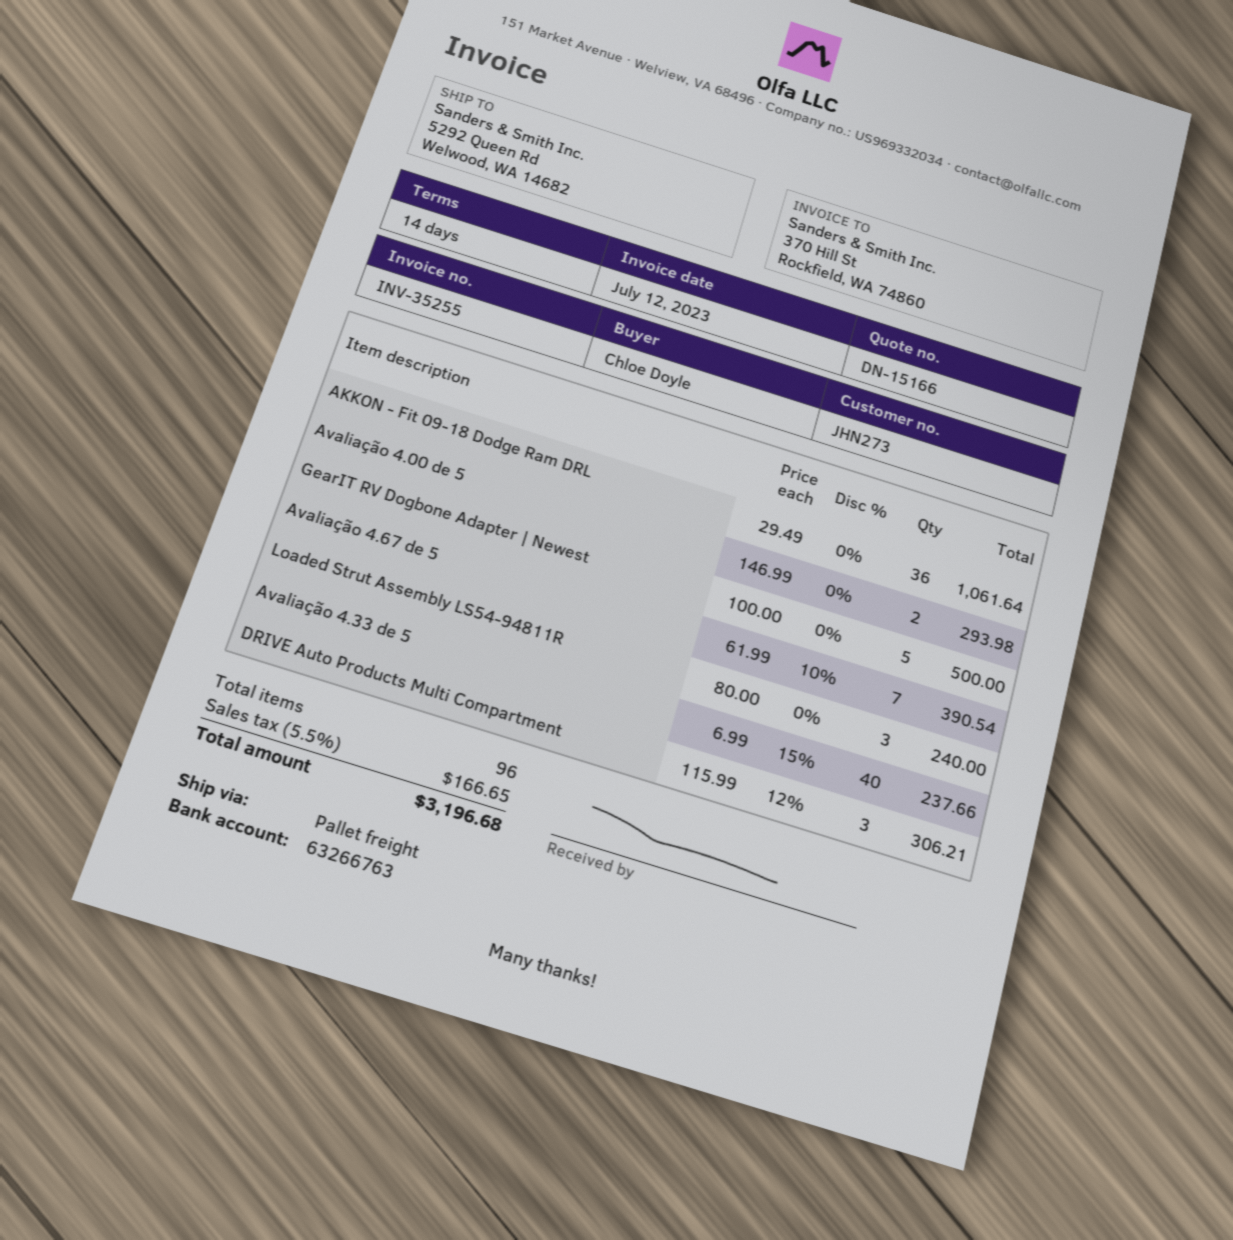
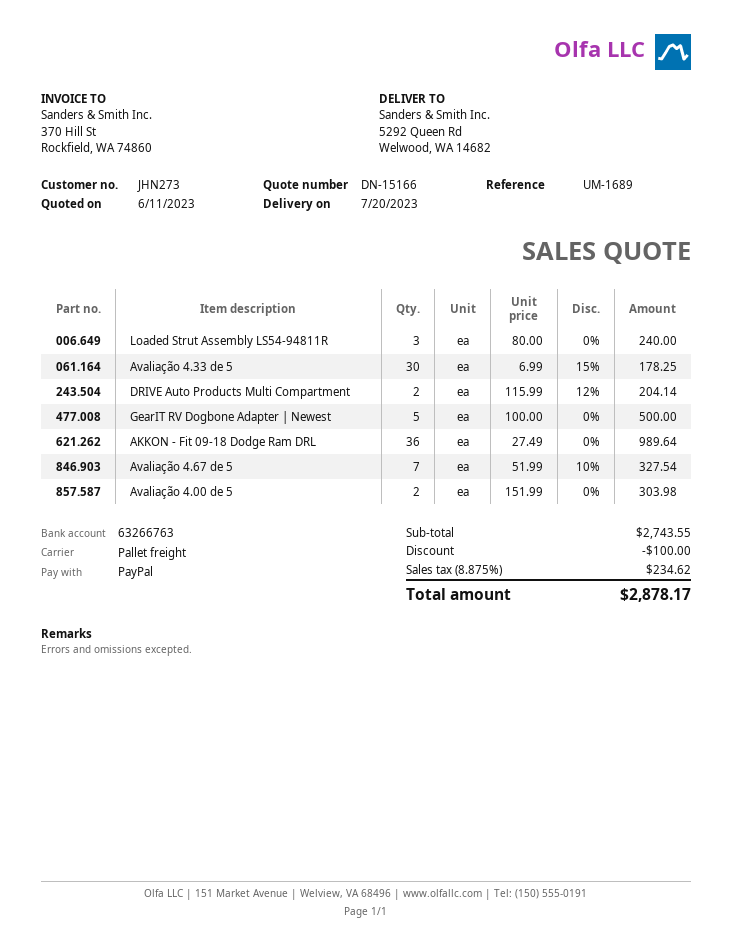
AKKON - Fit 09-18 Dodge Ram DRL: 36 x 29.49 = 1061.64 -> 36 x 27.49 = 989.64
Avaliação 4.00 de 5: 2 x 146.99 = 293.98 -> 2 x 151.99 = 303.98
Avaliação 4.67 de 5: 7 x 61.99 - 10% = 390.54 -> 7 x 51.99 - 10% = 327.54
Avaliação 4.33 de 5: 40 x 6.99 - 15% = 237.66 -> 30 x 6.99 - 15% = 178.25
DRIVE Auto Products Multi Compartment: 3 x 115.99 - 12% = 306.21 -> 2 x 115.99 - 12% = 204.14
discount: none -> 100.00
tax: 5.5% = 166.65 -> 8.875% = 234.62
total: 3196.68 -> 2878.17

